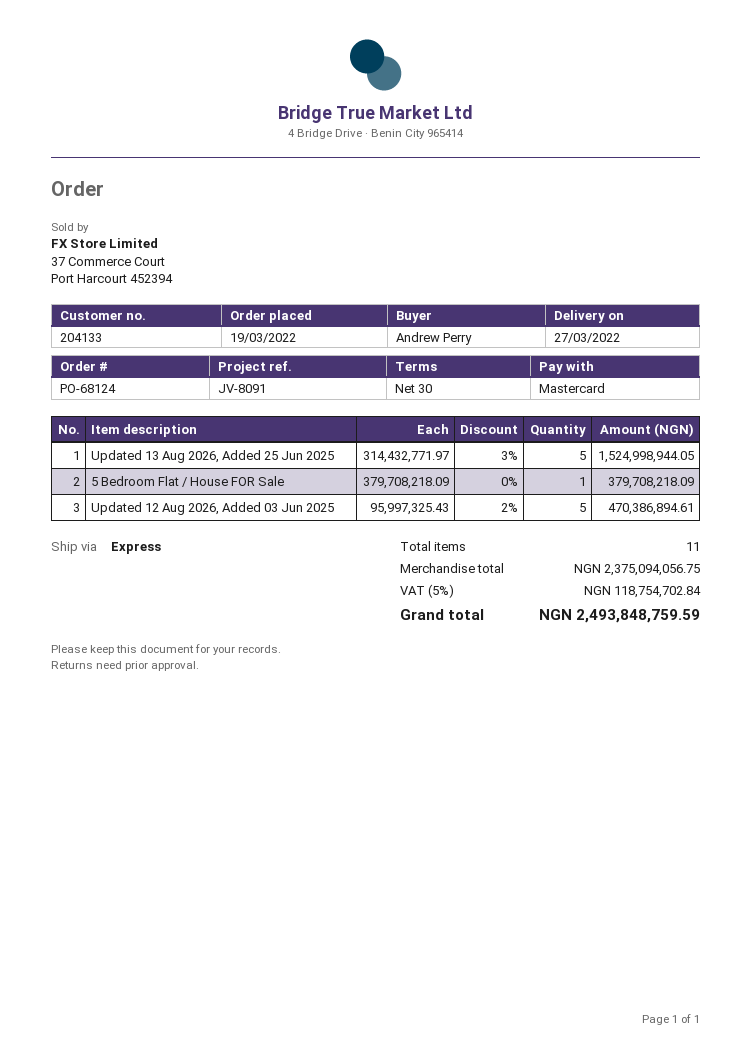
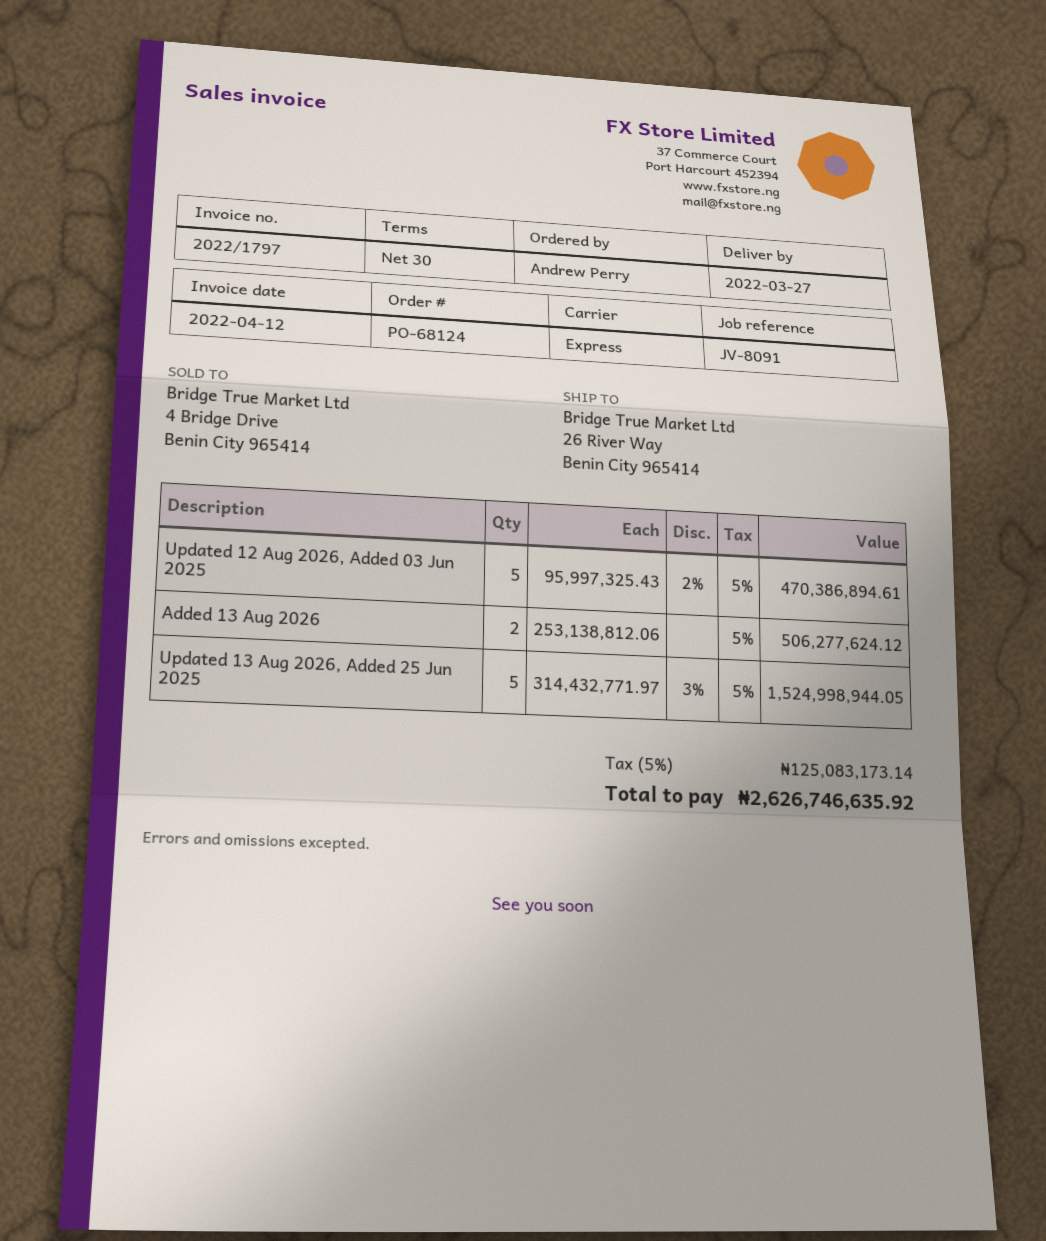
5 Bedroom Flat / House FOR Sale: 1 x 379708218.09 = 379708218.09 -> none
Added 13 Aug 2026: none -> 2 x 253138812.06 = 506277624.12
tax: 5% = 118754702.84 -> 5% = 125083173.14
total: 2493848759.59 -> 2626746635.92

